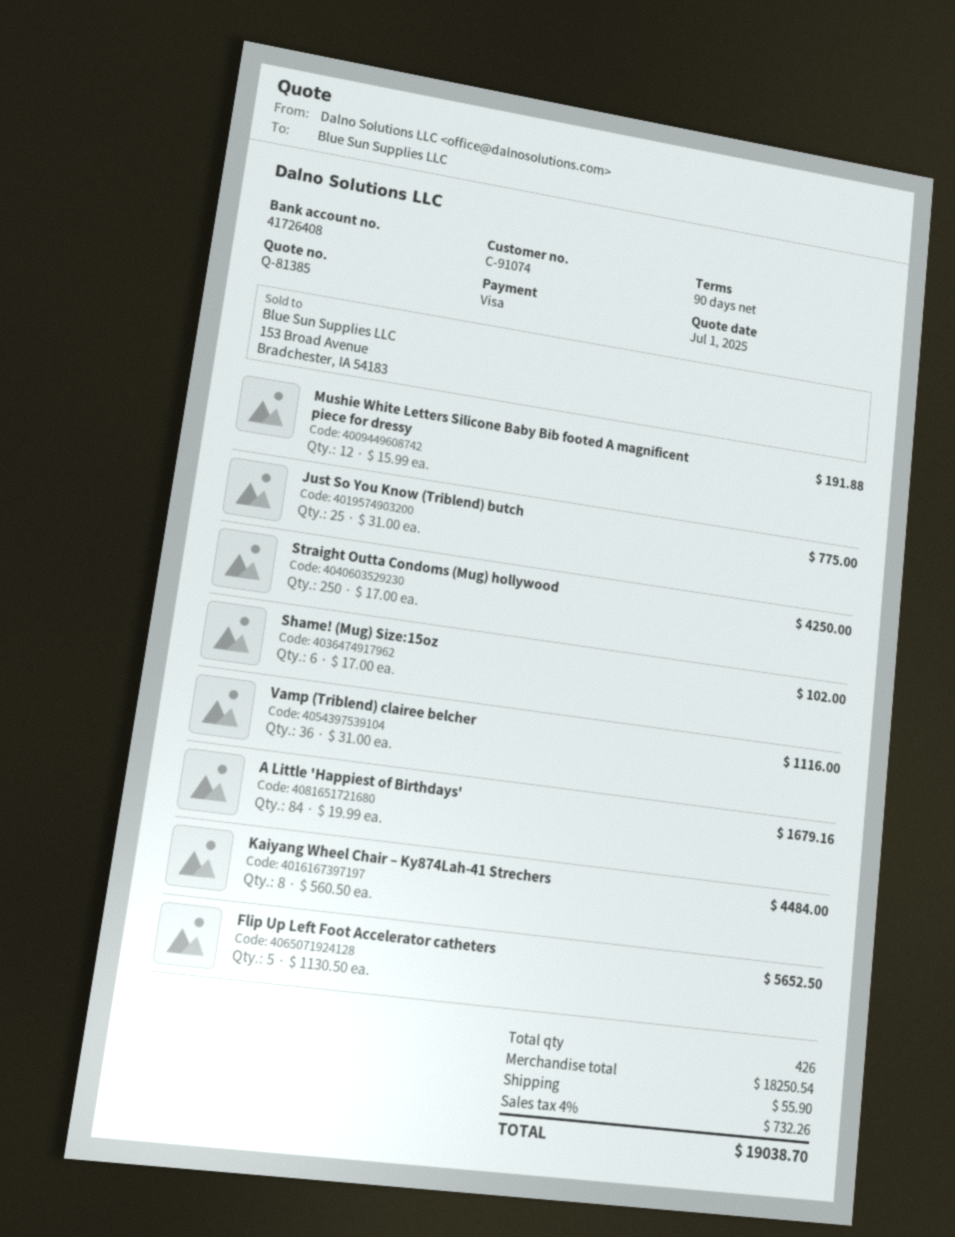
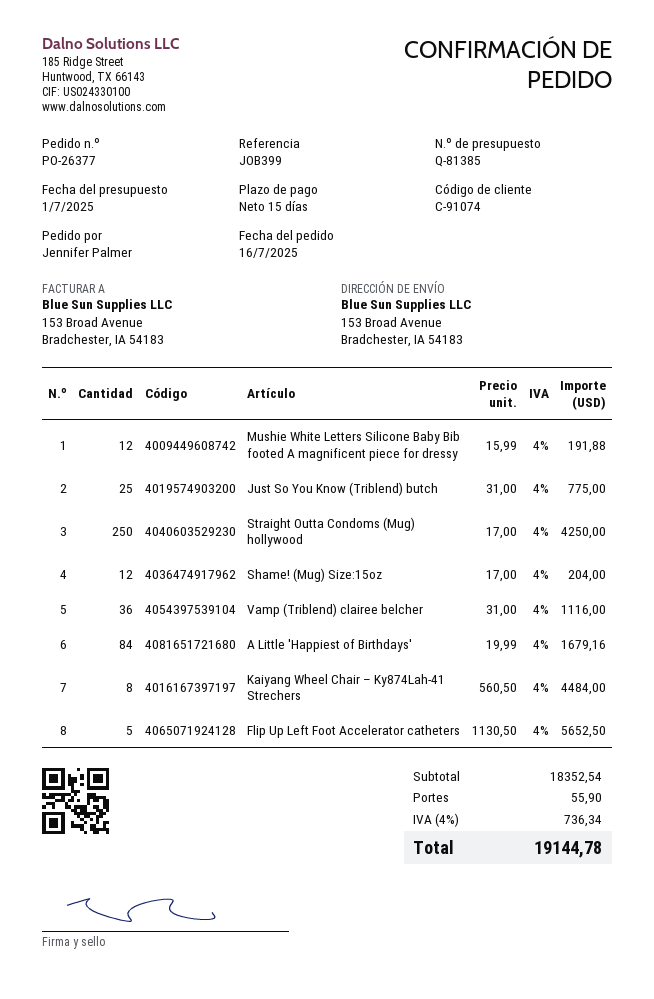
payment terms: 90 days -> 15 days
Shame! (Mug) Size:15oz: 6 x 17.00 = 102.00 -> 12 x 17.00 = 204.00
subtotal: 18250.54 -> 18352.54
tax: 4% = 732.26 -> 4% = 736.34
total: 19038.70 -> 19144.78

